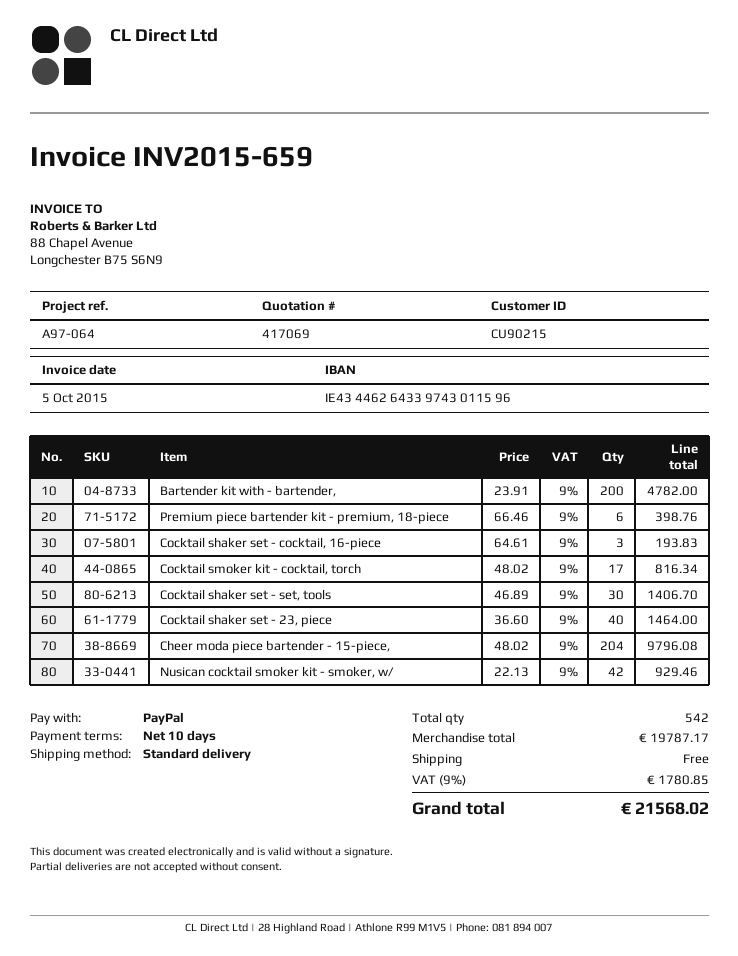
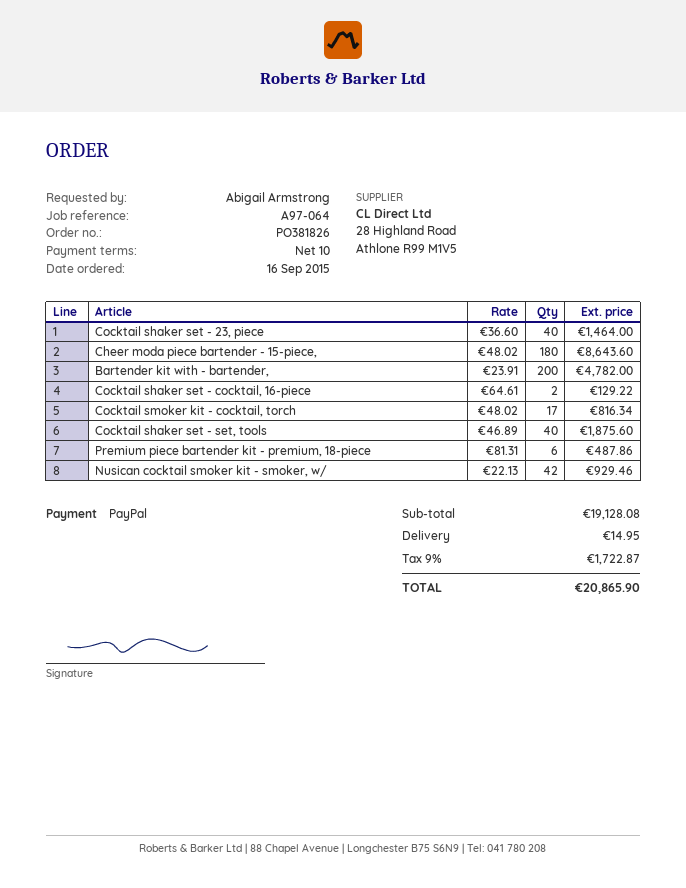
Premium piece bartender kit - premium, 18-piece: 6 x 66.46 = 398.76 -> 6 x 81.31 = 487.86
Cocktail shaker set - cocktail, 16-piece: 3 x 64.61 = 193.83 -> 2 x 64.61 = 129.22
Cocktail shaker set - set, tools: 30 x 46.89 = 1406.70 -> 40 x 46.89 = 1875.60
Cheer moda piece bartender - 15-piece,: 204 x 48.02 = 9796.08 -> 180 x 48.02 = 8643.60
subtotal: 19787.17 -> 19128.08
shipping: 0.00 -> 14.95
tax: 9% = 1780.85 -> 9% = 1722.87
total: 21568.02 -> 20865.90

